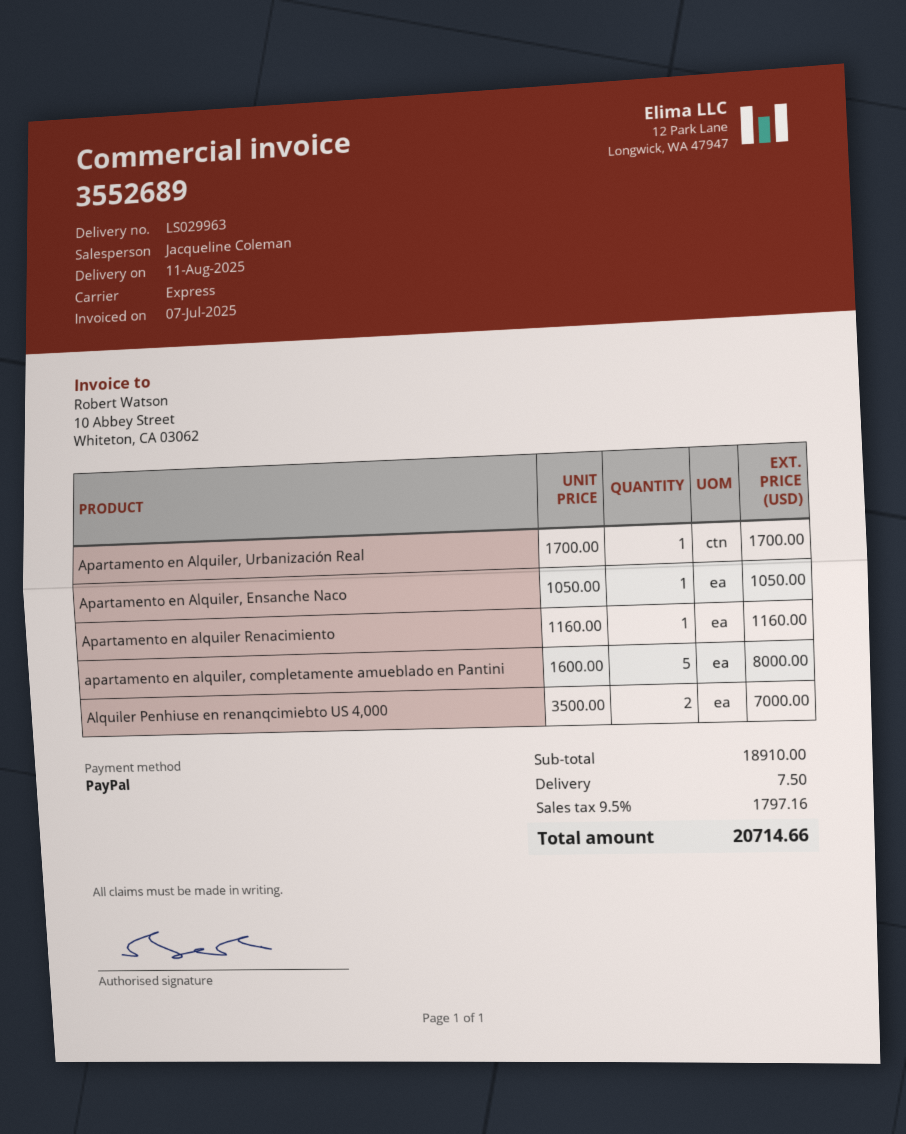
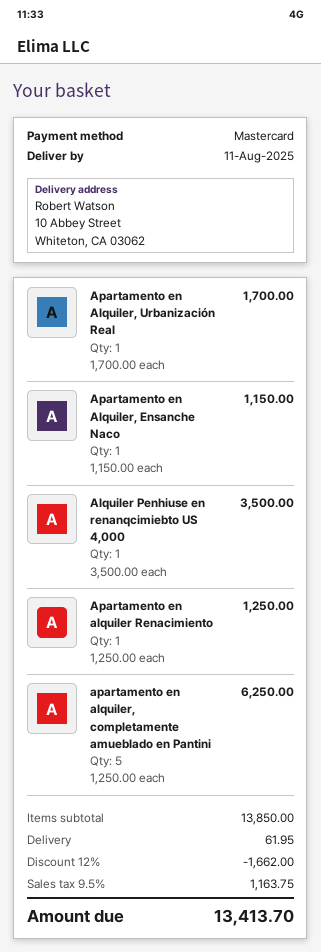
payment method: PayPal -> Mastercard
Apartamento en Alquiler, Ensanche Naco: 1 x 1050.00 = 1050.00 -> 1 x 1150.00 = 1150.00
Apartamento en alquiler Renacimiento: 1 x 1160.00 = 1160.00 -> 1 x 1250.00 = 1250.00
apartamento en alquiler, completamente amueblado en Pantini: 5 x 1600.00 = 8000.00 -> 5 x 1250.00 = 6250.00
Alquiler Penhiuse en renanqcimiebto US 4,000: 2 x 3500.00 = 7000.00 -> 1 x 3500.00 = 3500.00
subtotal: 18910.00 -> 13850.00
discount: none -> 12% = 1662.00
shipping: 7.50 -> 61.95
tax: 9.5% = 1797.16 -> 9.5% = 1163.75
total: 20714.66 -> 13413.70

